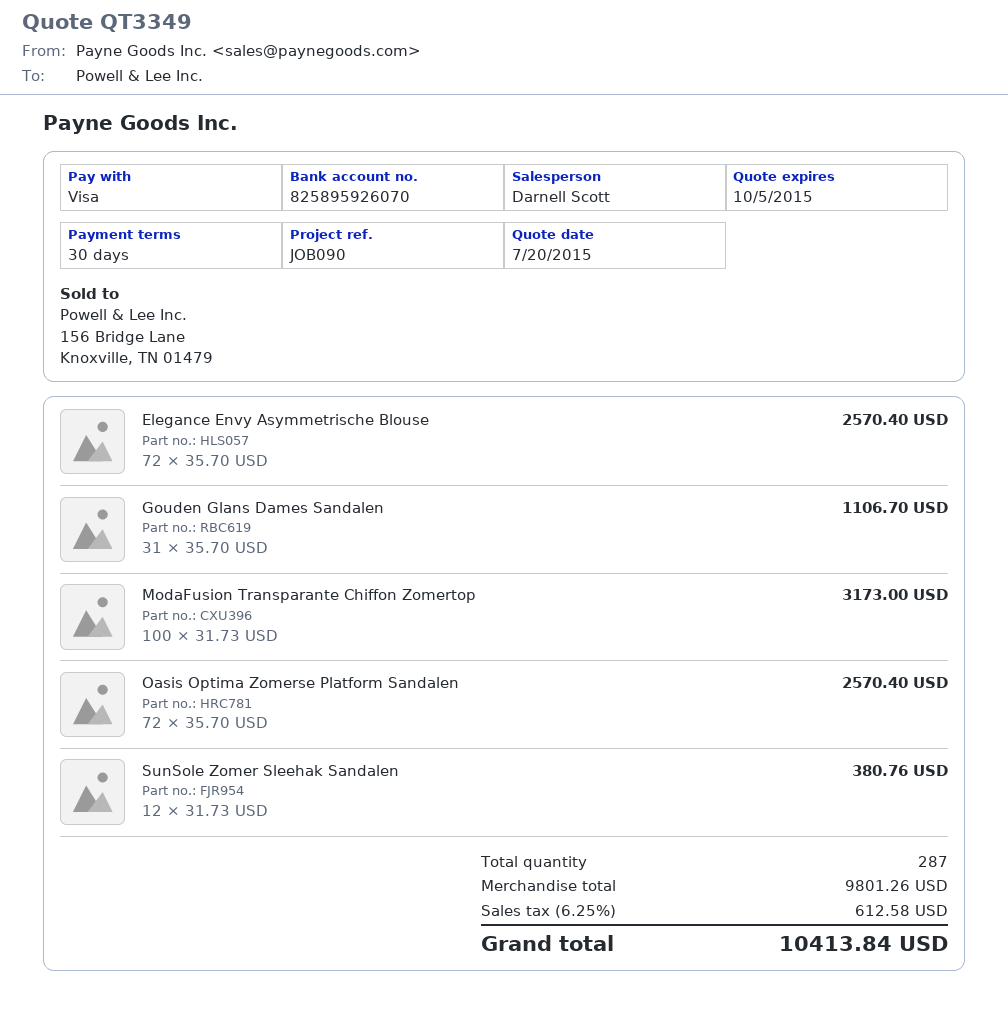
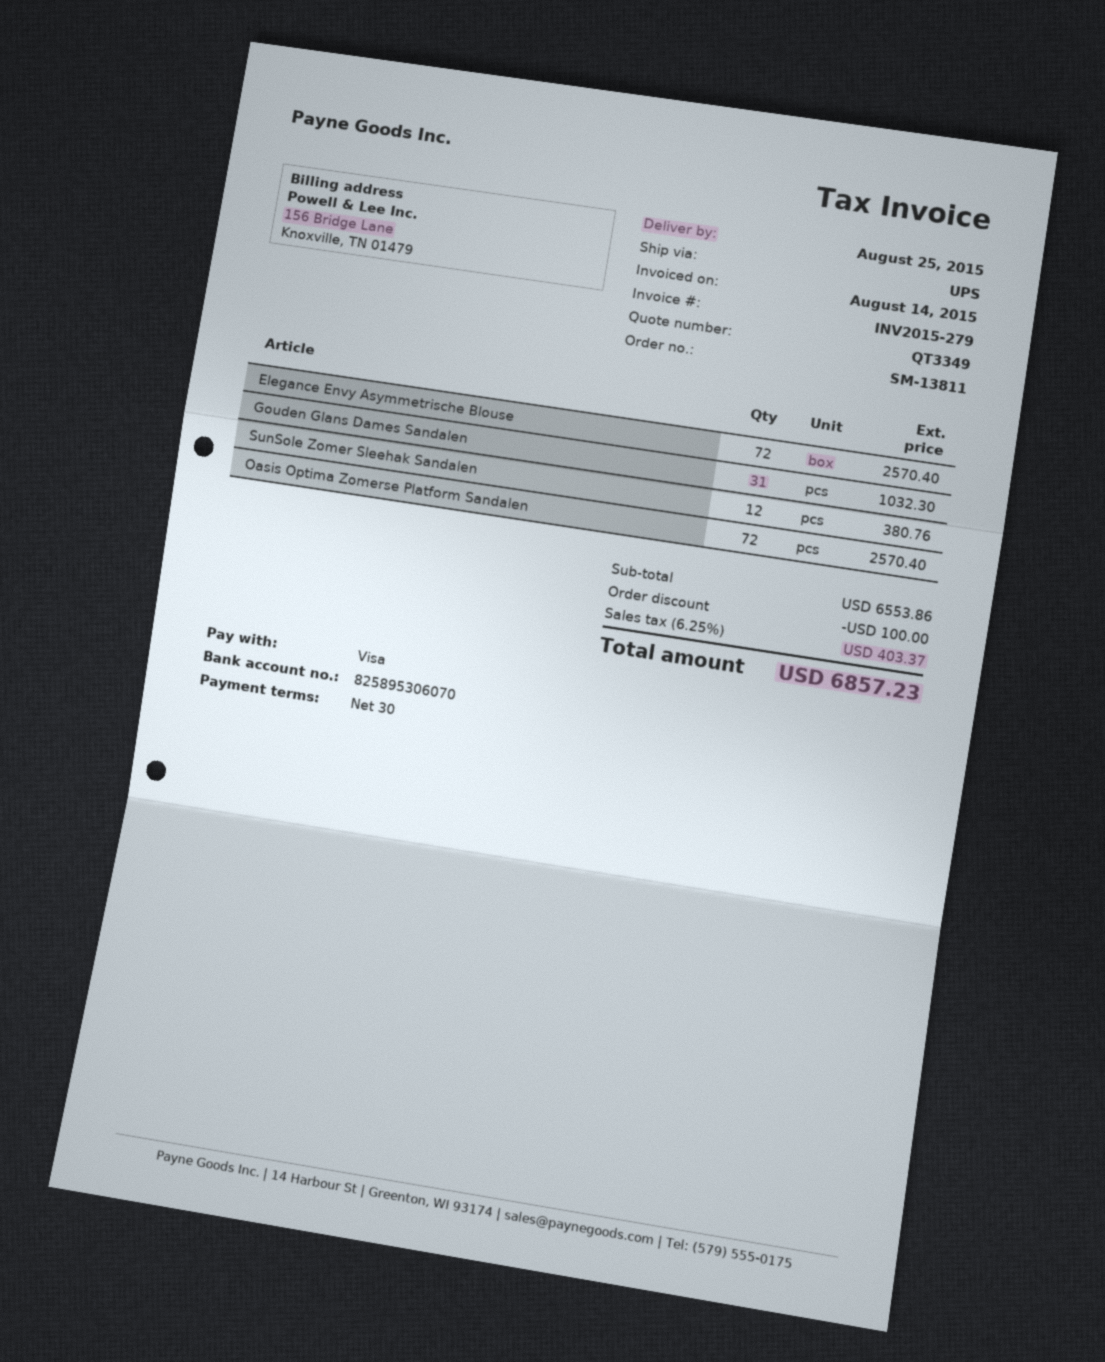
bank account: 825895926070 -> 825895306070
Gouden Glans Dames Sandalen: 31 for 1106.70 -> 31 for 1032.30
ModaFusion Transparante Chiffon Zomertop: 100 for 3173.00 -> none
subtotal: 9801.26 -> 6553.86
discount: none -> 100.00
tax: 6.25% = 612.58 -> 6.25% = 403.37
total: 10413.84 -> 6857.23

